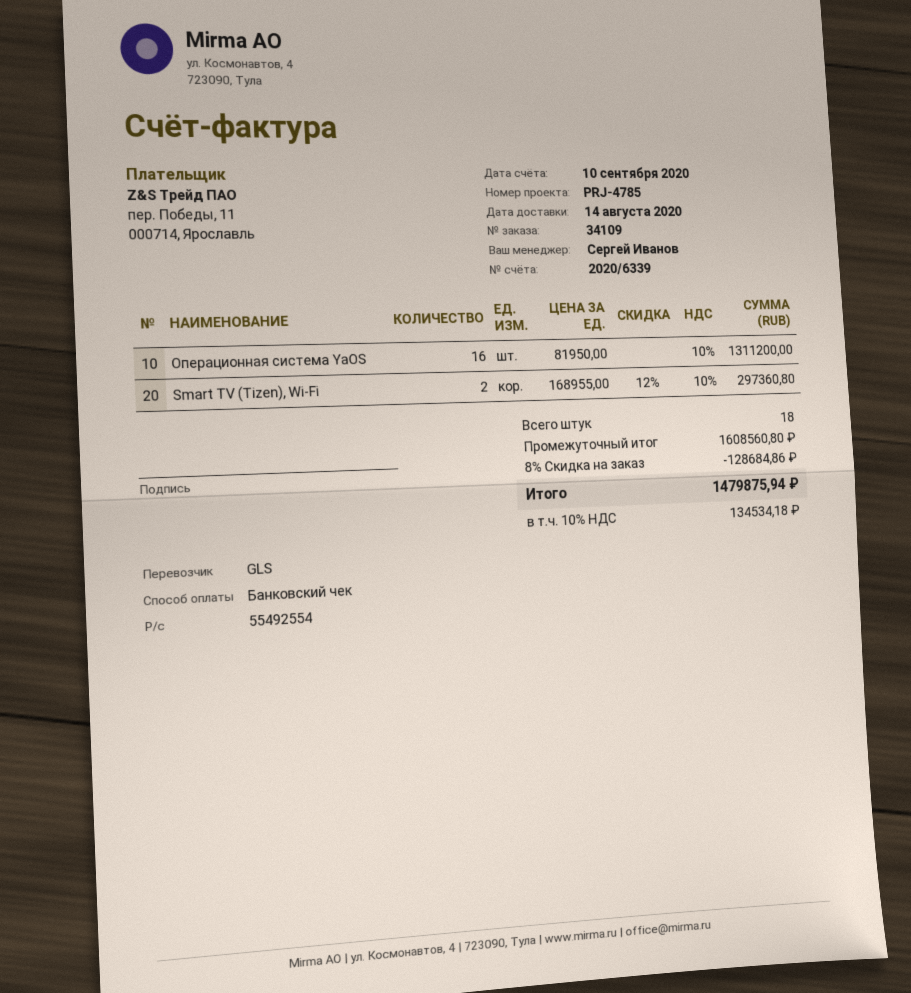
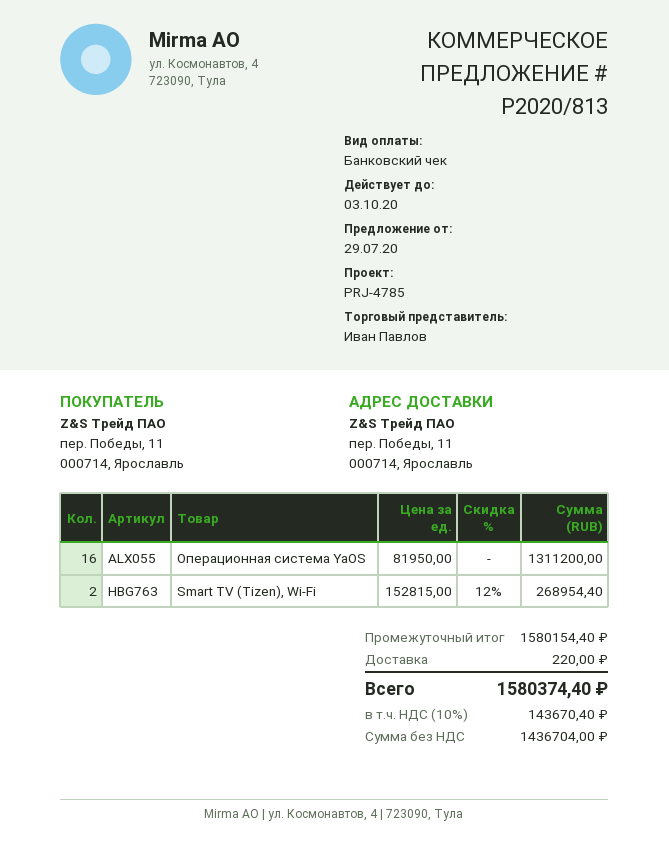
sales rep: Сергей Иванов -> Иван Павлов
Smart TV (Tizen), Wi-Fi: 2 x 168955.00 - 12% = 297360.80 -> 2 x 152815.00 - 12% = 268954.40
subtotal: 1608560.80 -> 1580154.40
discount: 8% = 128684.86 -> none
shipping: none -> 220.00
tax: 10% = 134534.18 -> 10% = 143670.40
total: 1479875.94 -> 1580374.40

